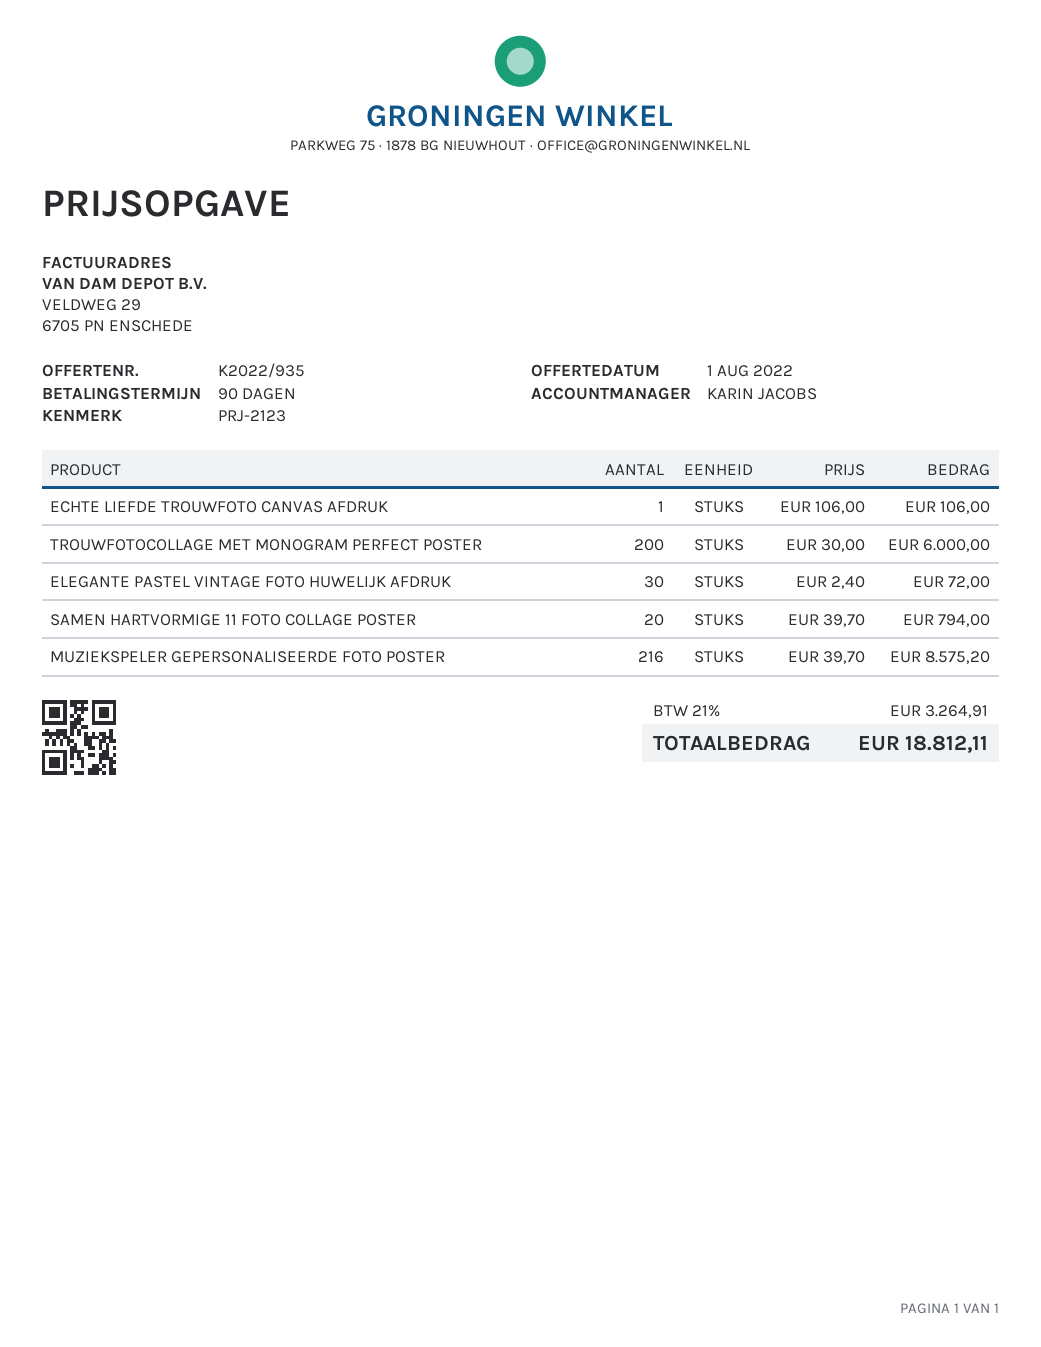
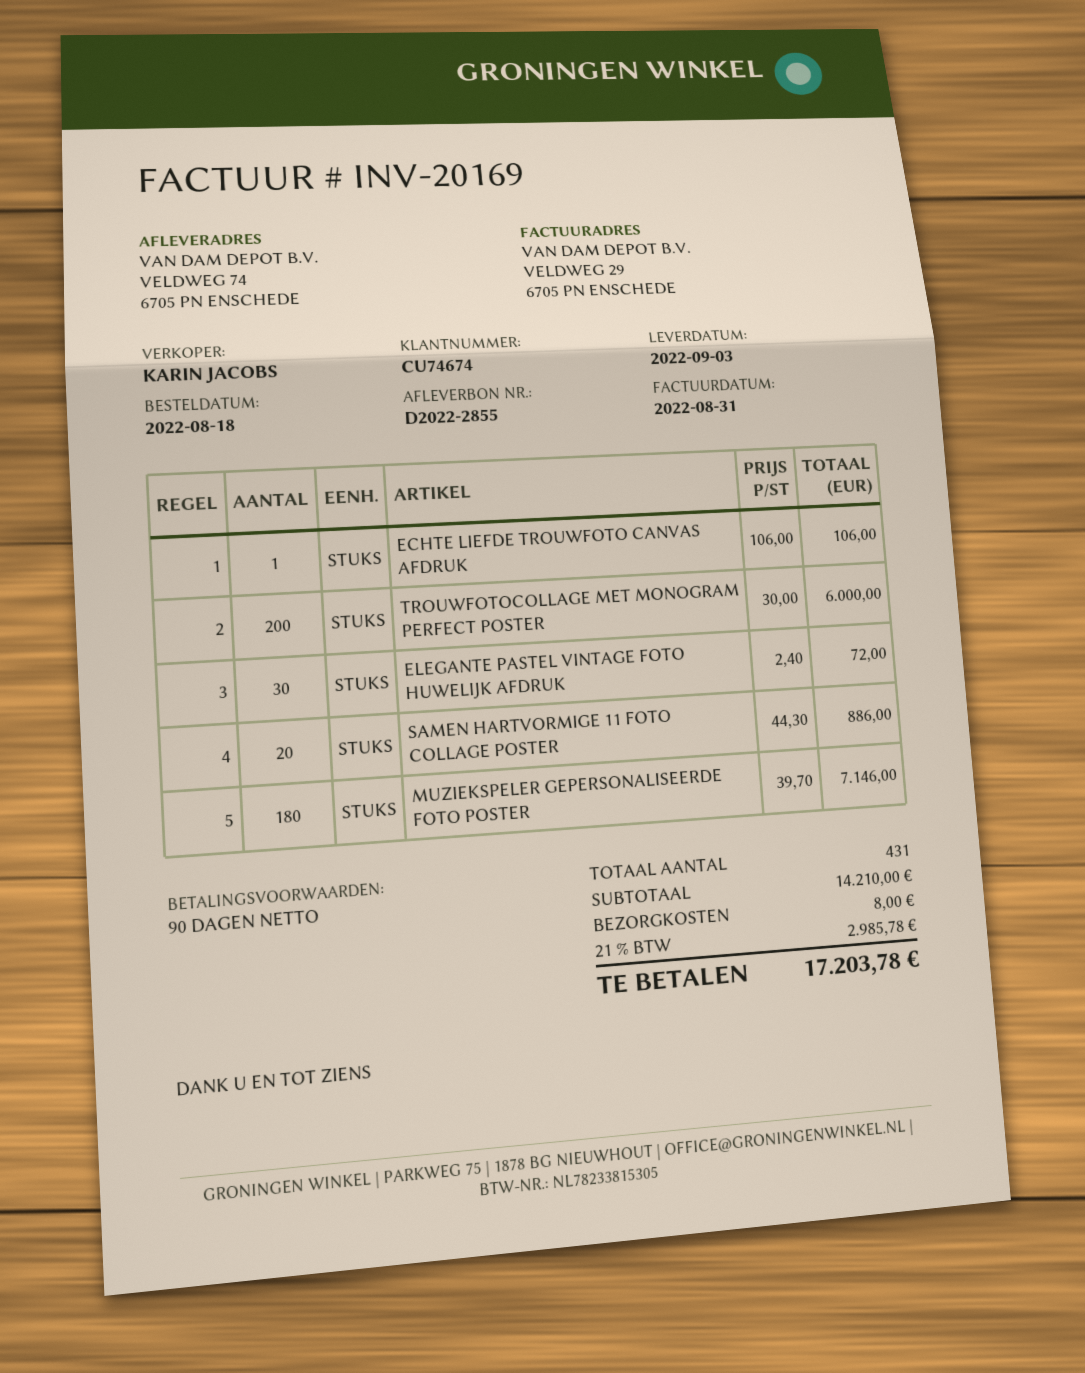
SAMEN HARTVORMIGE 11 FOTO COLLAGE POSTER: 20 x 39.70 = 794.00 -> 20 x 44.30 = 886.00
MUZIEKSPELER GEPERSONALISEERDE FOTO POSTER: 216 x 39.70 = 8575.20 -> 180 x 39.70 = 7146.00
shipping: none -> 8.00
tax: 21% = 3264.91 -> 21% = 2985.78
total: 18812.11 -> 17203.78

